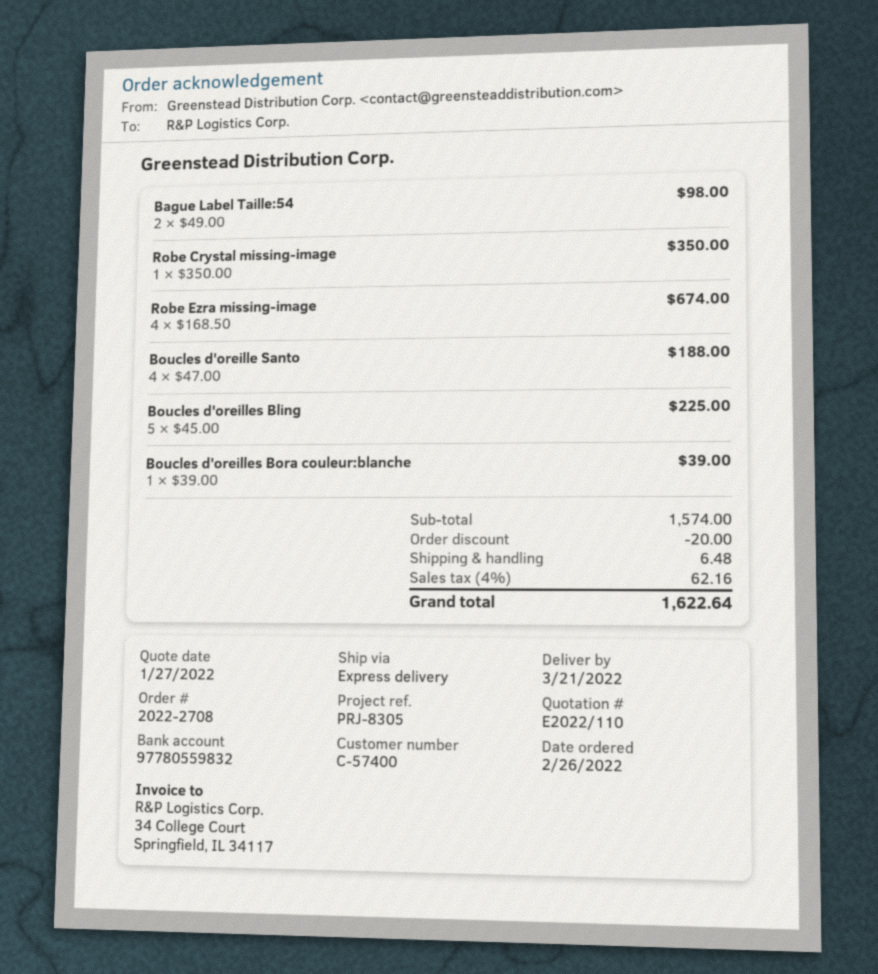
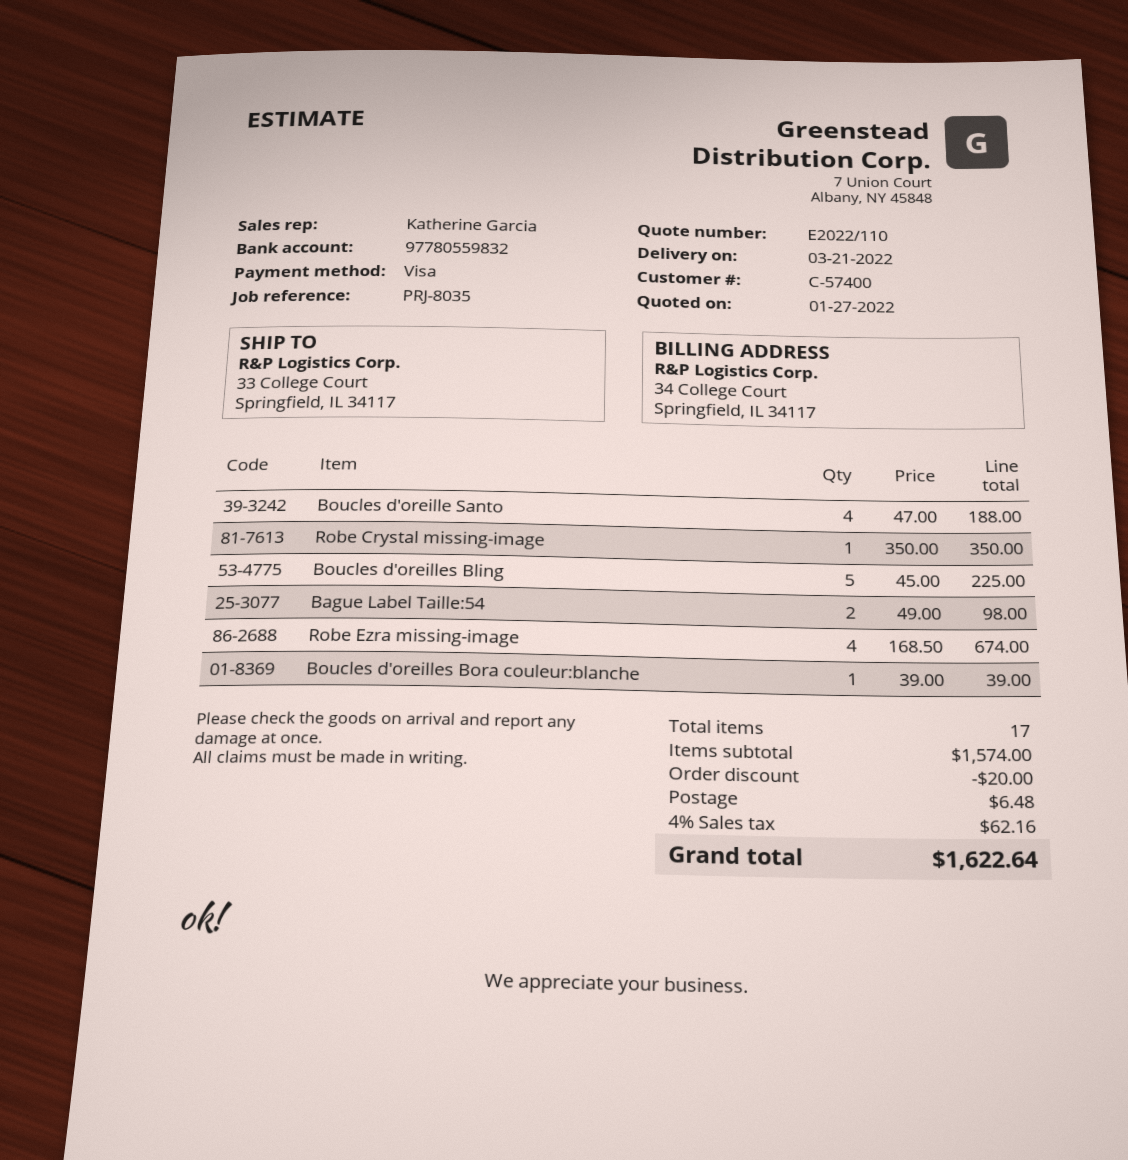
reference: PRJ-8305 -> PRJ-8035

